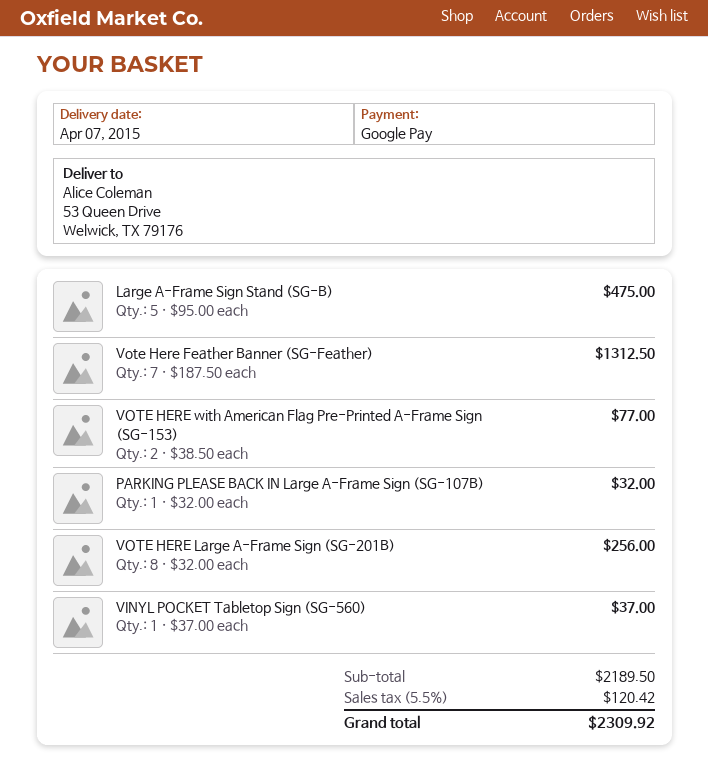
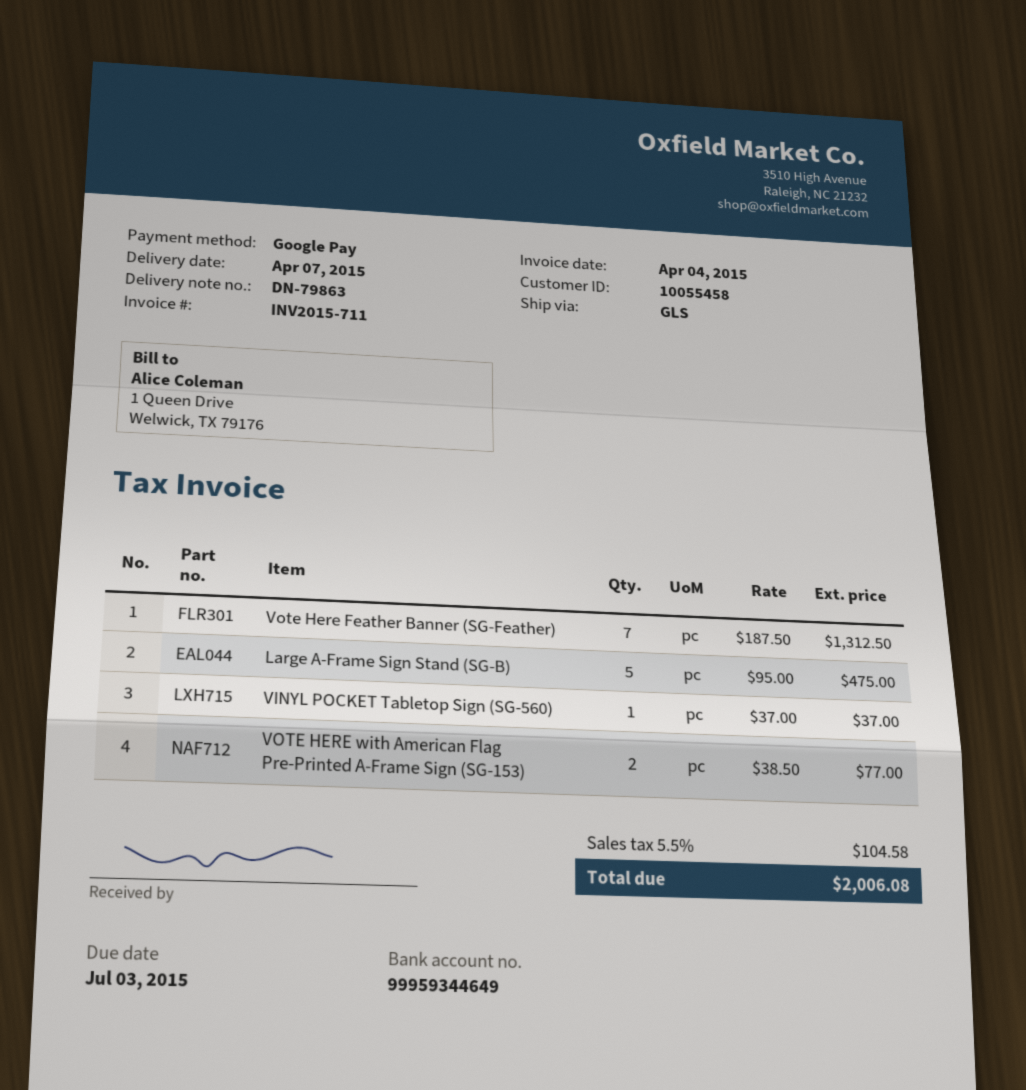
PARKING PLEASE BACK IN Large A-Frame Sign (SG-107B): 1 x 32.00 = 32.00 -> none
VOTE HERE Large A-Frame Sign (SG-201B): 8 x 32.00 = 256.00 -> none
tax: 5.5% = 120.42 -> 5.5% = 104.58
total: 2309.92 -> 2006.08

